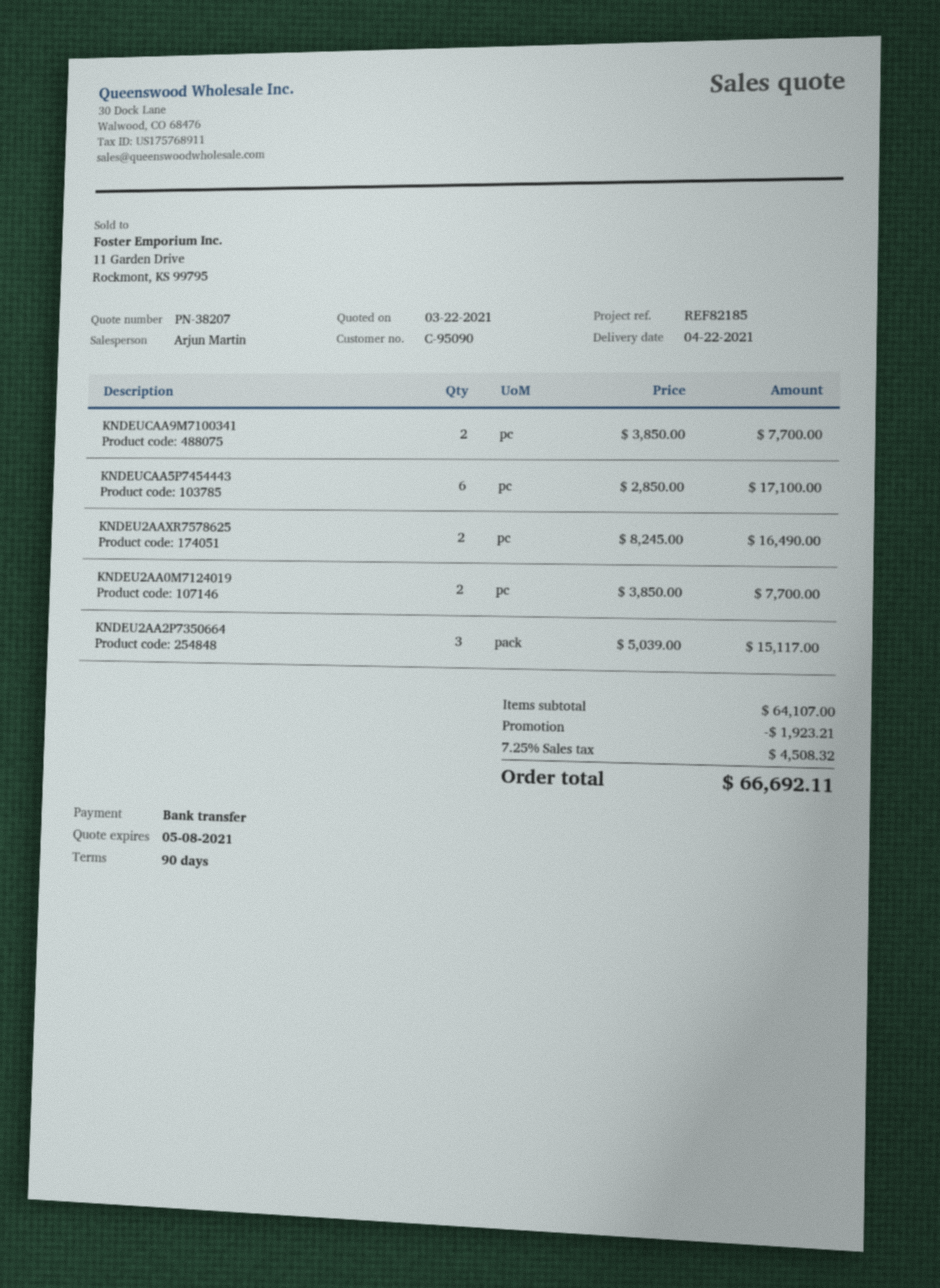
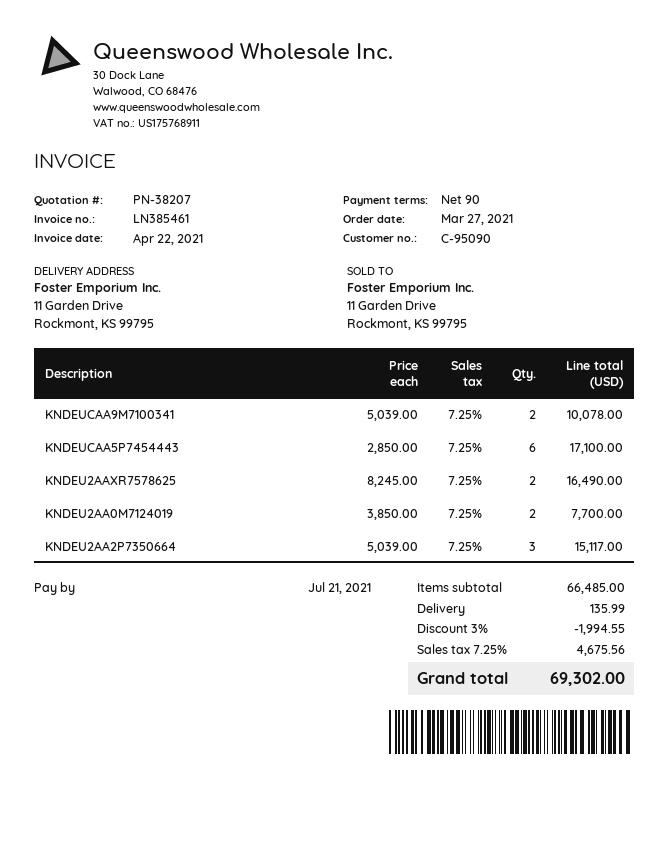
KNDEUCAA9M7100341: 2 x 3850.00 = 7700.00 -> 2 x 5039.00 = 10078.00
subtotal: 64107.00 -> 66485.00
discount: 1923.21 -> 1994.55
shipping: none -> 135.99
tax: 7.25% = 4508.32 -> 7.25% = 4675.56
total: 66692.11 -> 69302.00

